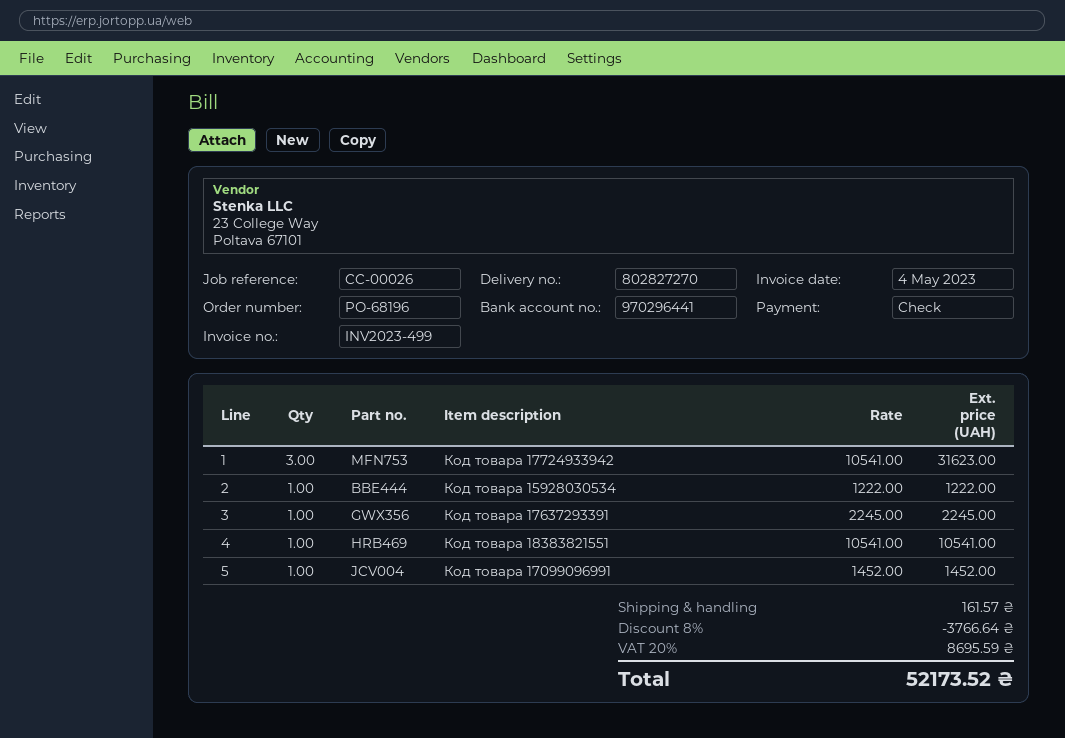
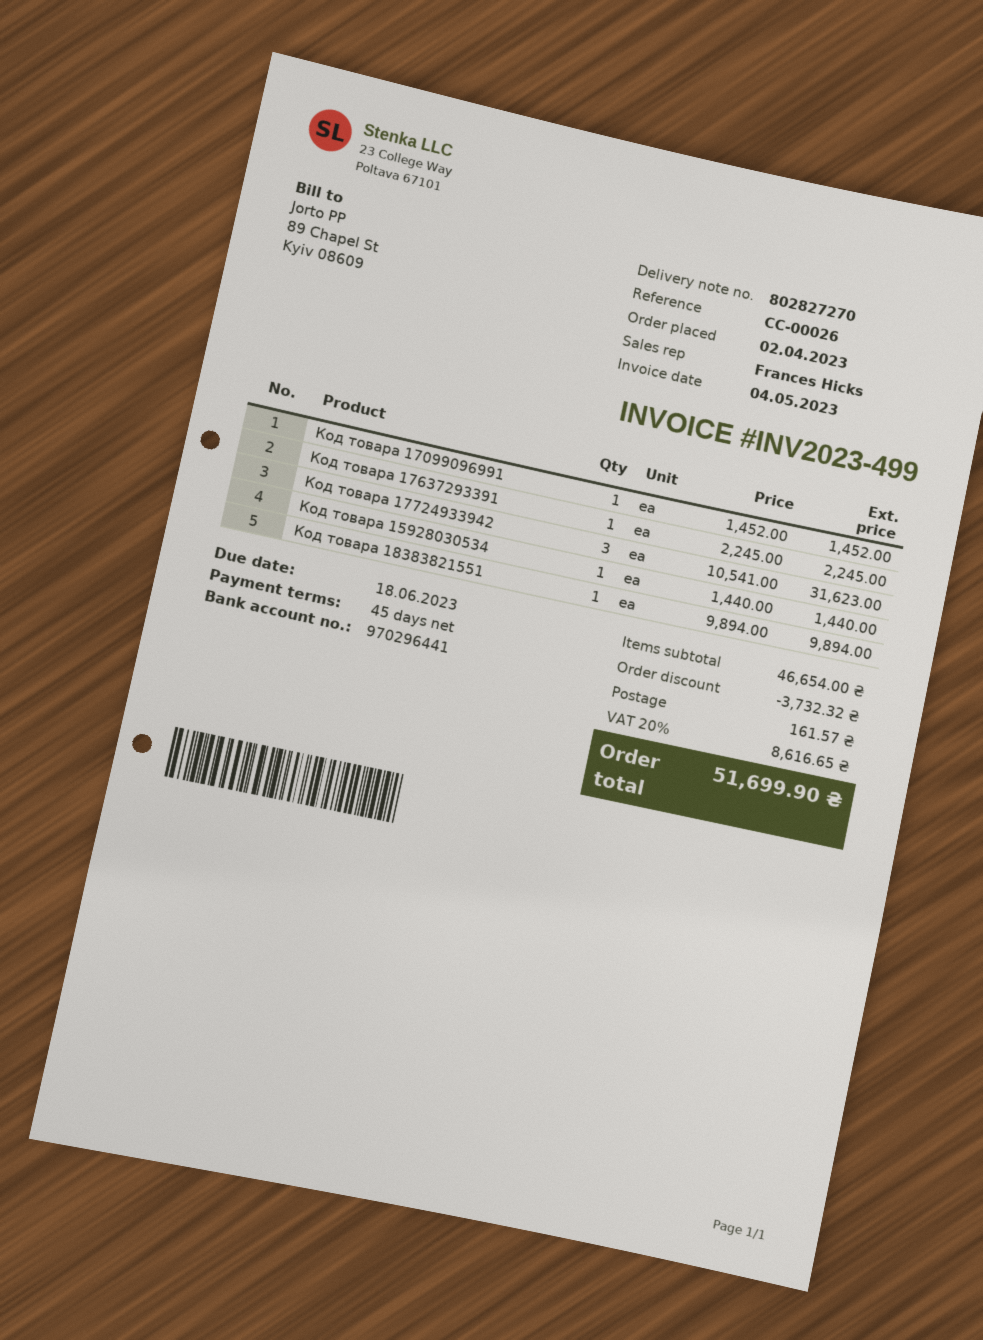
Код товара 15928030534: 1 x 1222.00 = 1222.00 -> 1 x 1440.00 = 1440.00
Код товара 18383821551: 1 x 10541.00 = 10541.00 -> 1 x 9894.00 = 9894.00
discount: 3766.64 -> 3732.32
tax: 20% = 8695.59 -> 20% = 8616.65
total: 52173.52 -> 51699.90

